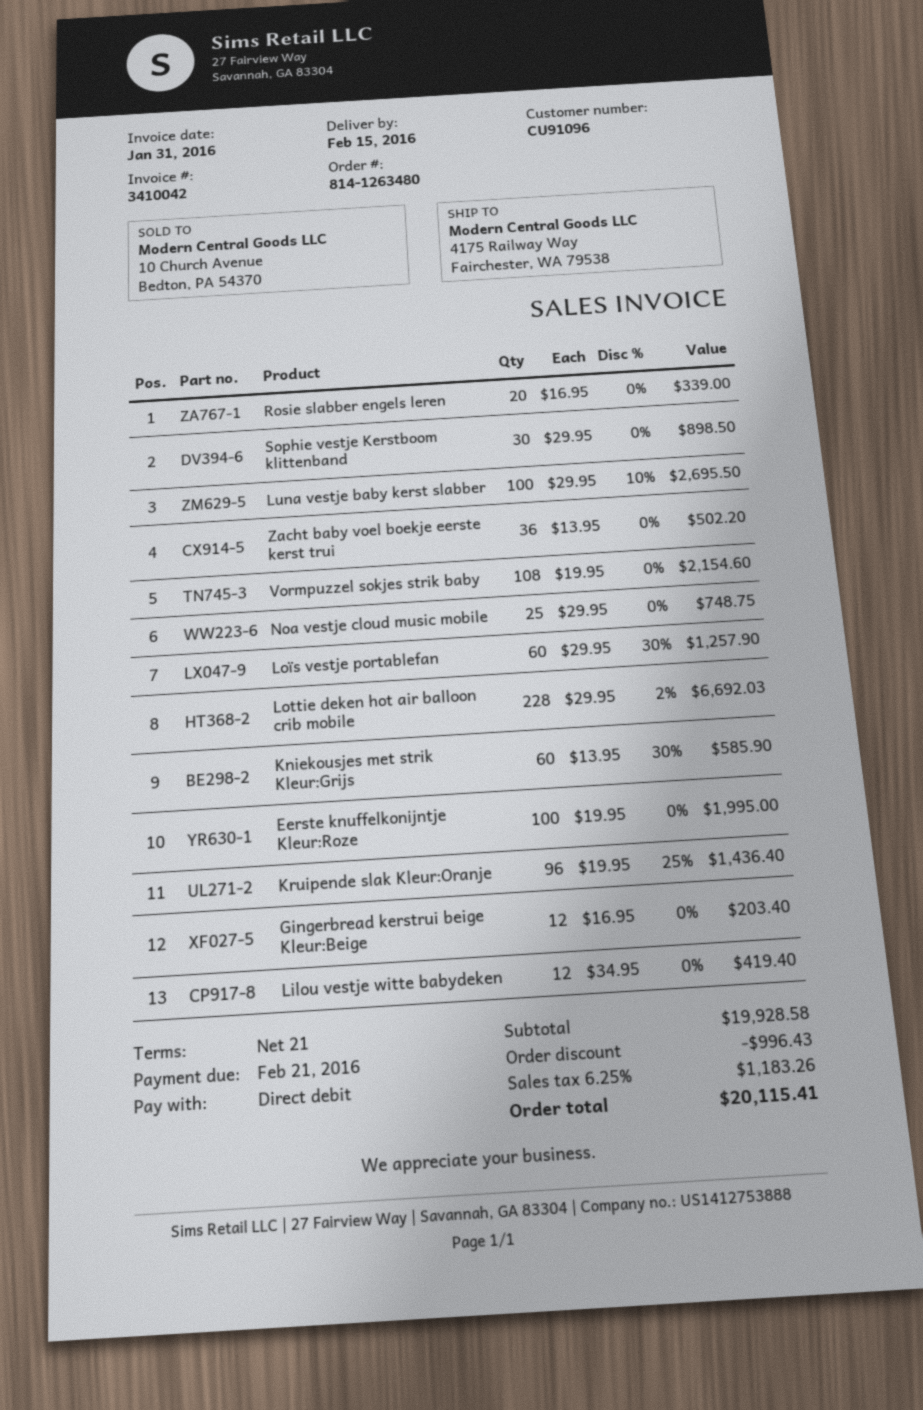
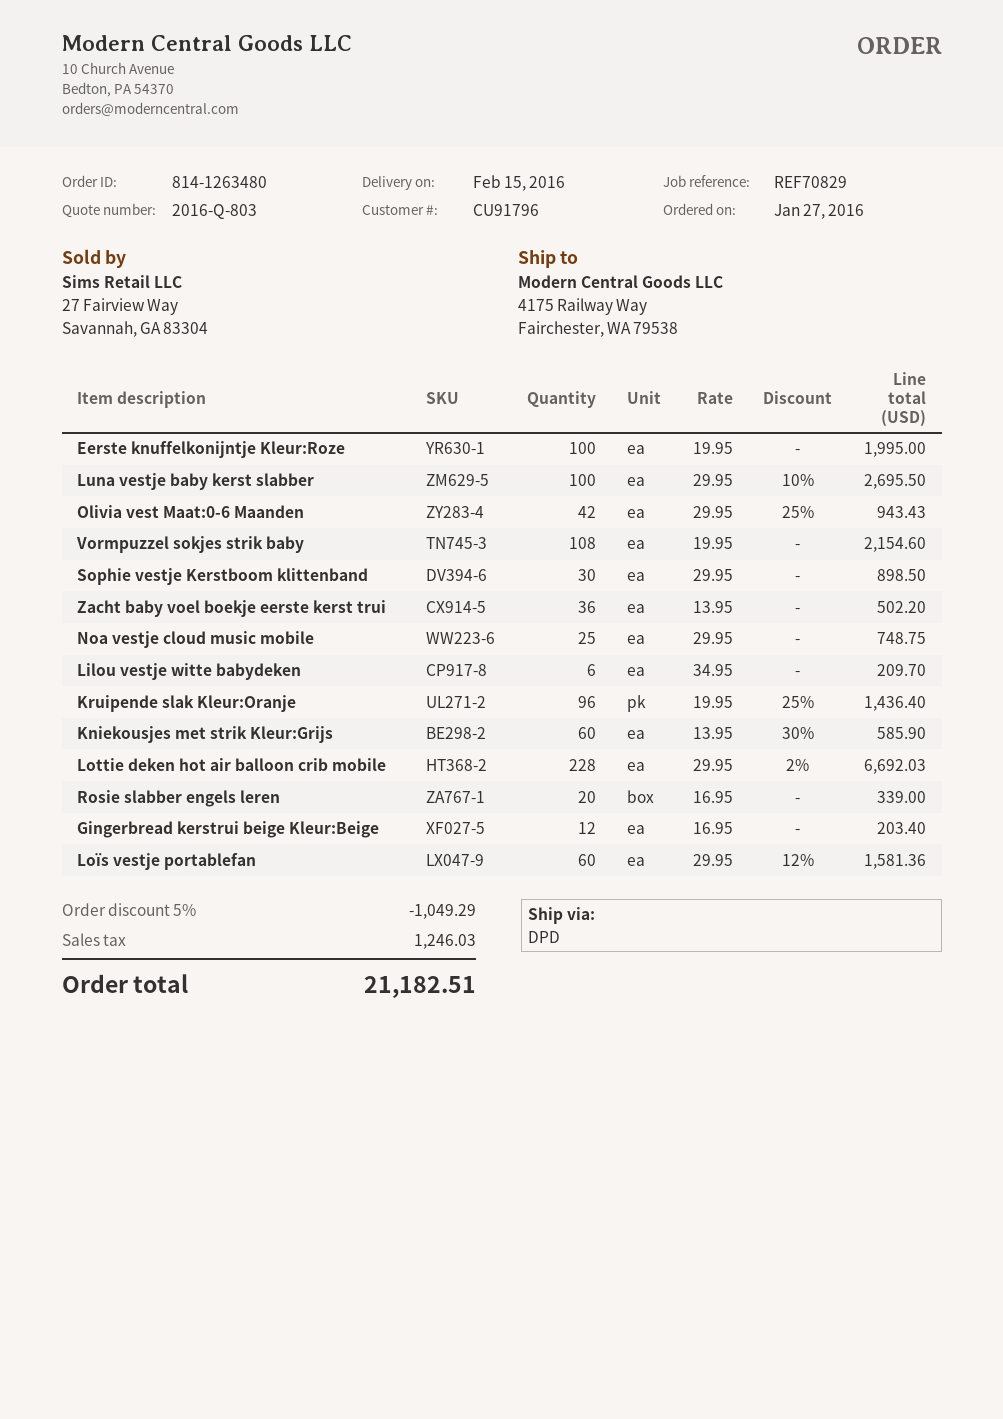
customer number: CU91096 -> CU91796
Loïs vestje portablefan: 60 x 29.95 - 30% = 1257.90 -> 60 x 29.95 - 12% = 1581.36
Lilou vestje witte babydeken: 12 x 34.95 = 419.40 -> 6 x 34.95 = 209.70
Olivia vest Maat:0-6 Maanden: none -> 42 x 29.95 - 25% = 943.43
discount: 996.43 -> 1049.29
tax: 1183.26 -> 1246.03
total: 20115.41 -> 21182.51

